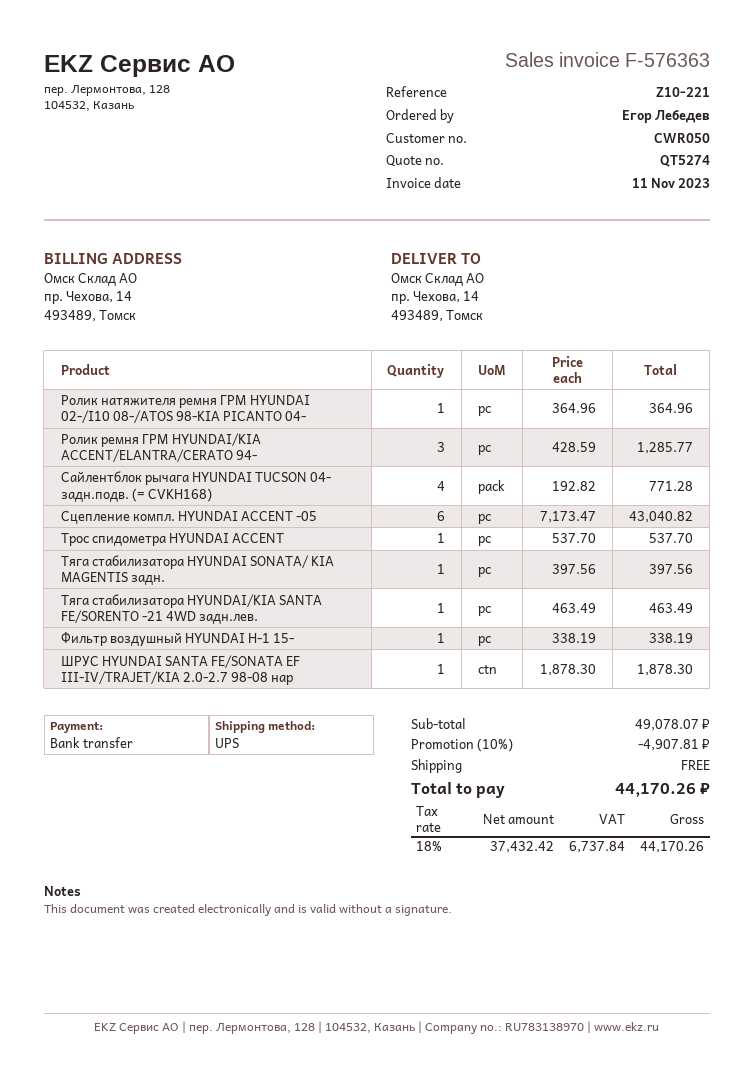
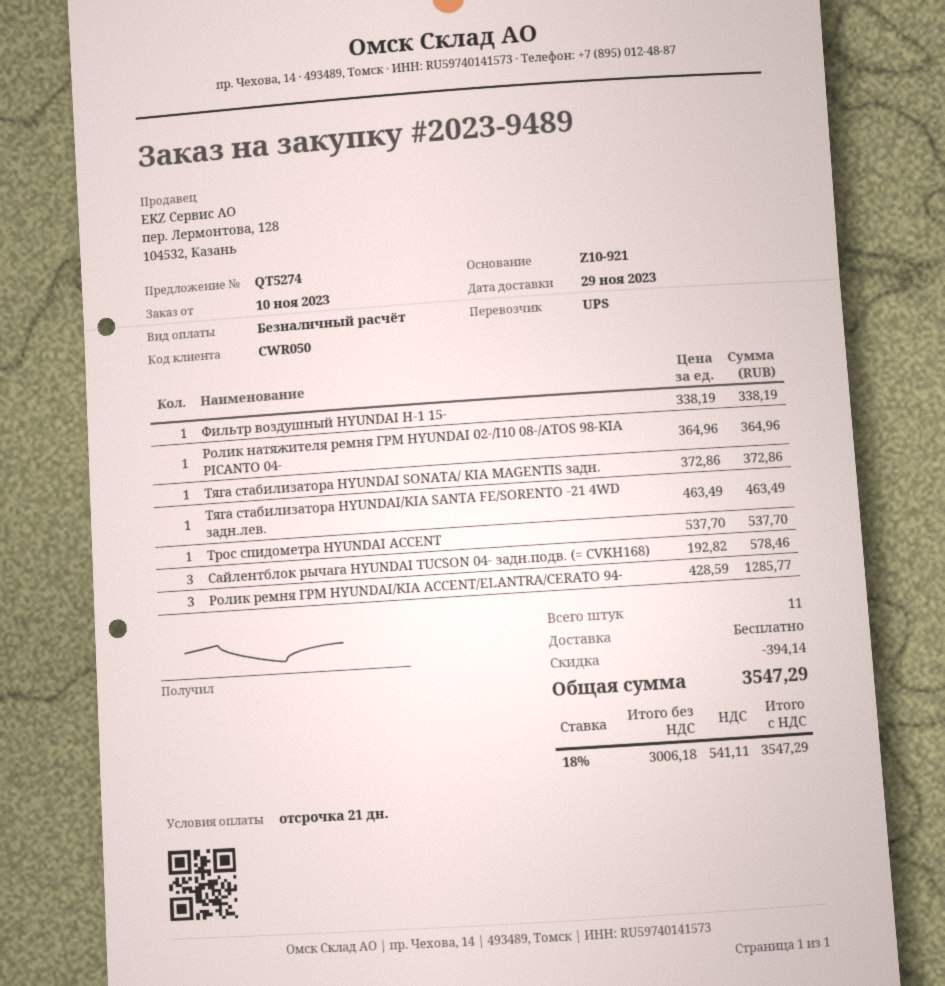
reference: Z10-221 -> Z10-921
Сайлентблок рычага HYUNDAI TUCSON 04- задн.подв. (= CVKH168): 4 x 192.82 = 771.28 -> 3 x 192.82 = 578.46
Сцепление компл. HYUNDAI ACCENT -05: 6 x 7173.47 = 43040.82 -> none
Тяга стабилизатора HYUNDAI SONATA/ KIA MAGENTIS задн.: 1 x 397.56 = 397.56 -> 1 x 372.86 = 372.86
ШРУС HYUNDAI SANTA FE/SONATA EF III-IV/TRAJET/KIA 2.0-2.7 98-08 нар: 1 x 1878.30 = 1878.30 -> none
discount: 4907.81 -> 394.14
net: 37432.42 -> 3006.18
tax: 18% = 6737.84 -> 18% = 541.11
total: 44170.26 -> 3547.29

